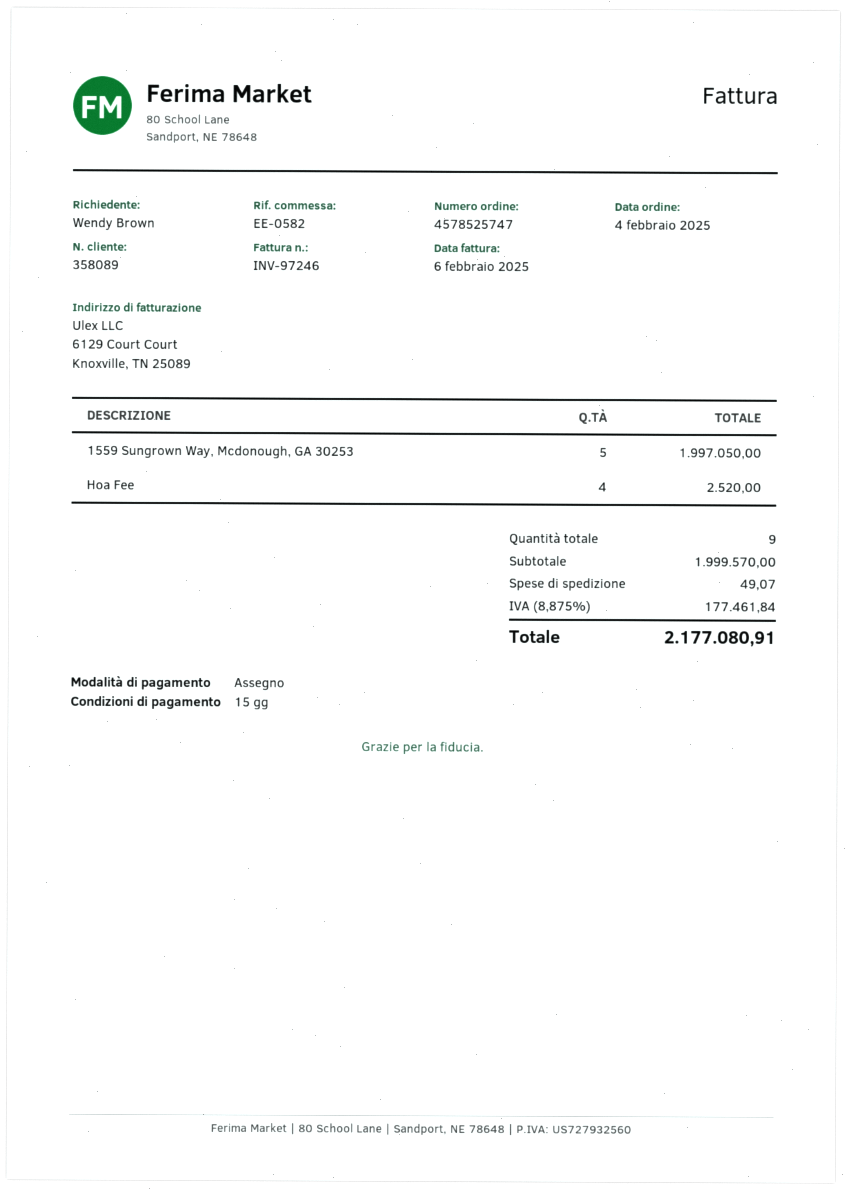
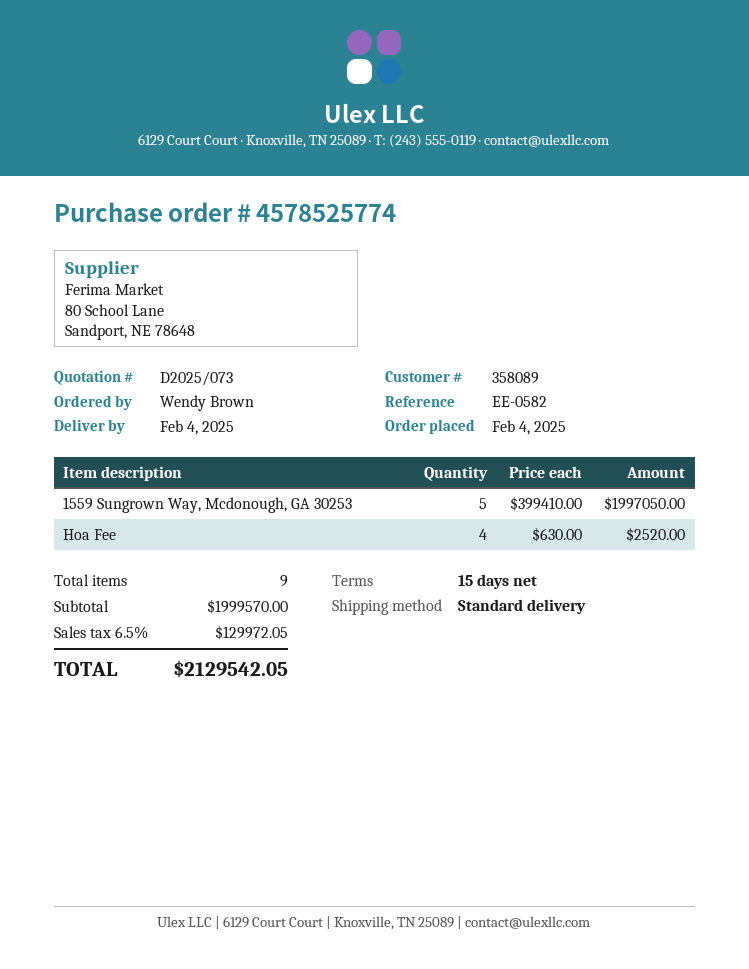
order number: 4578525747 -> 4578525774
shipping: 49.07 -> none
tax: 8.875% = 177461.84 -> 6.5% = 129972.05
total: 2177080.91 -> 2129542.05

